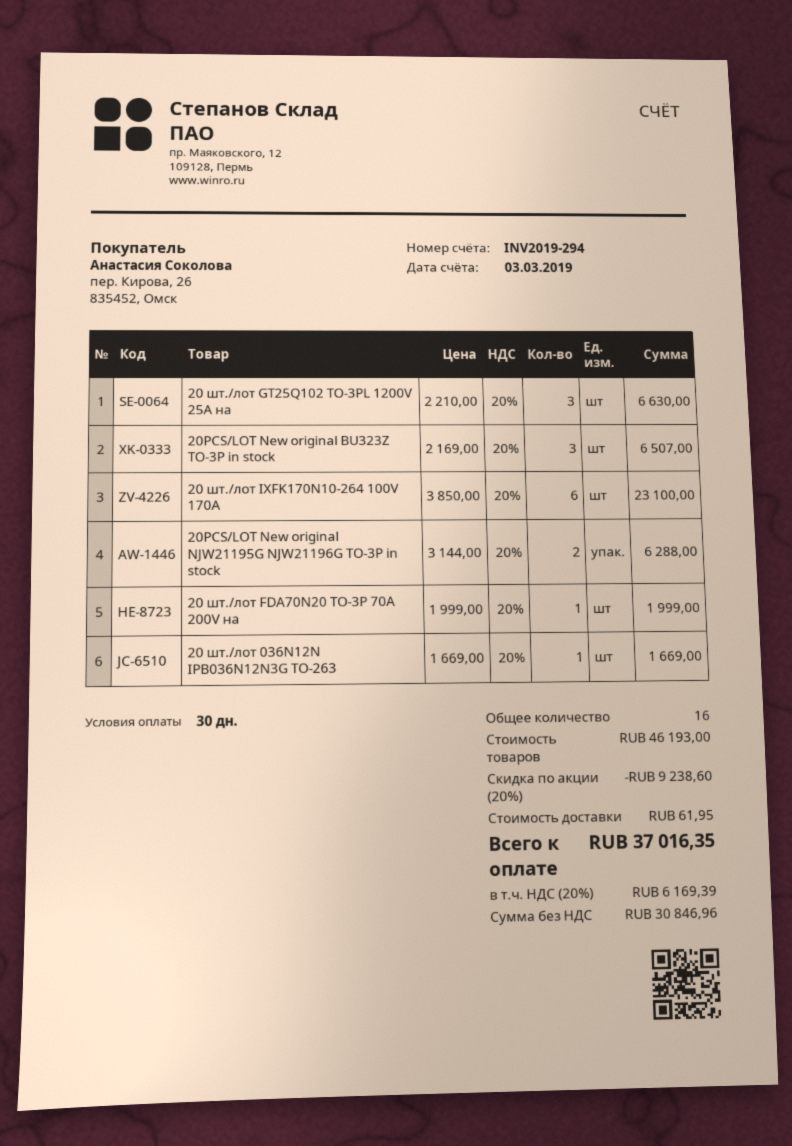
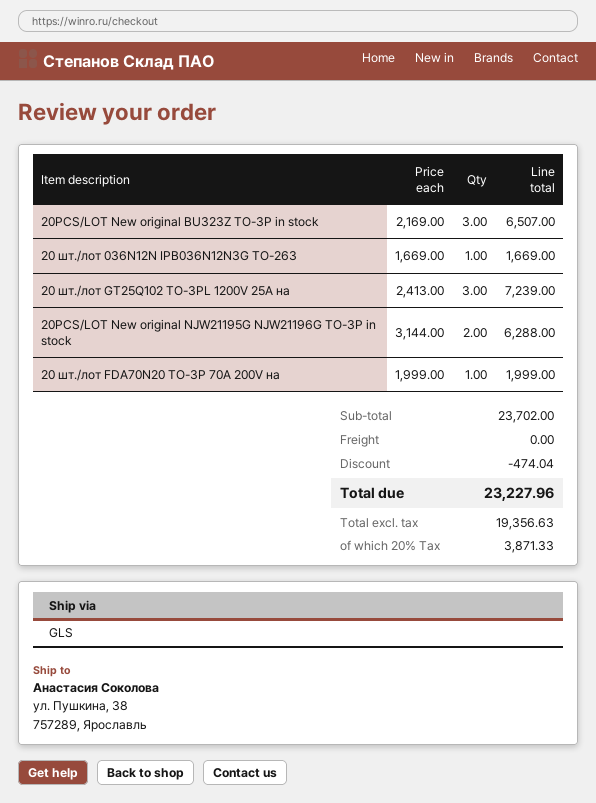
20 шт./лот GT25Q102 TO-3PL 1200V 25A на: 3 x 2210.00 = 6630.00 -> 3 x 2413.00 = 7239.00
20 шт./лот IXFK170N10-264 100V 170A: 6 x 3850.00 = 23100.00 -> none
subtotal: 46193.00 -> 23702.00
discount: 9238.60 -> 474.04
shipping: 61.95 -> 0.00
net: 30846.96 -> 19356.63
tax: 20% = 6169.39 -> 20% = 3871.33
total: 37016.35 -> 23227.96

